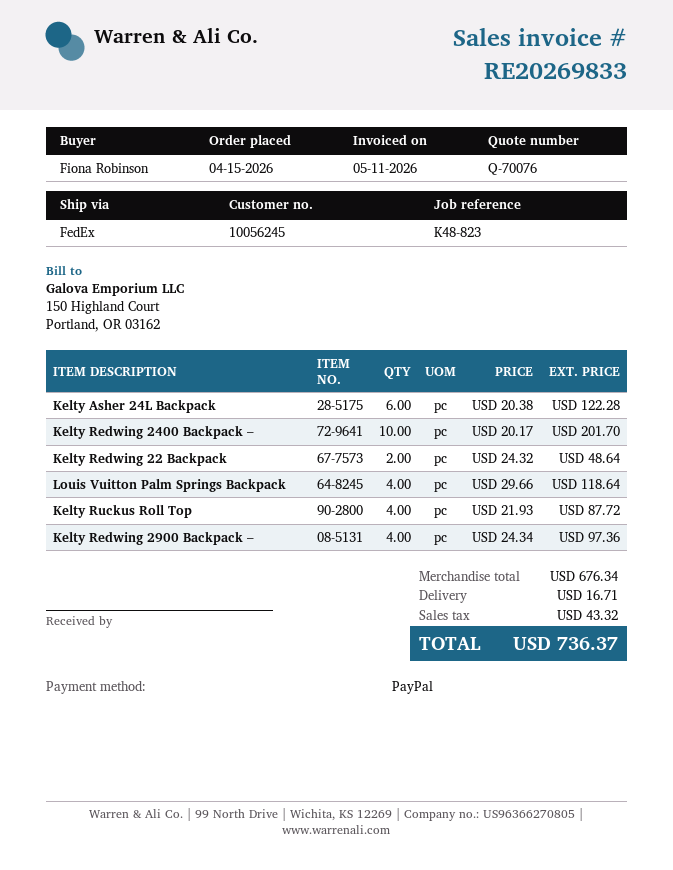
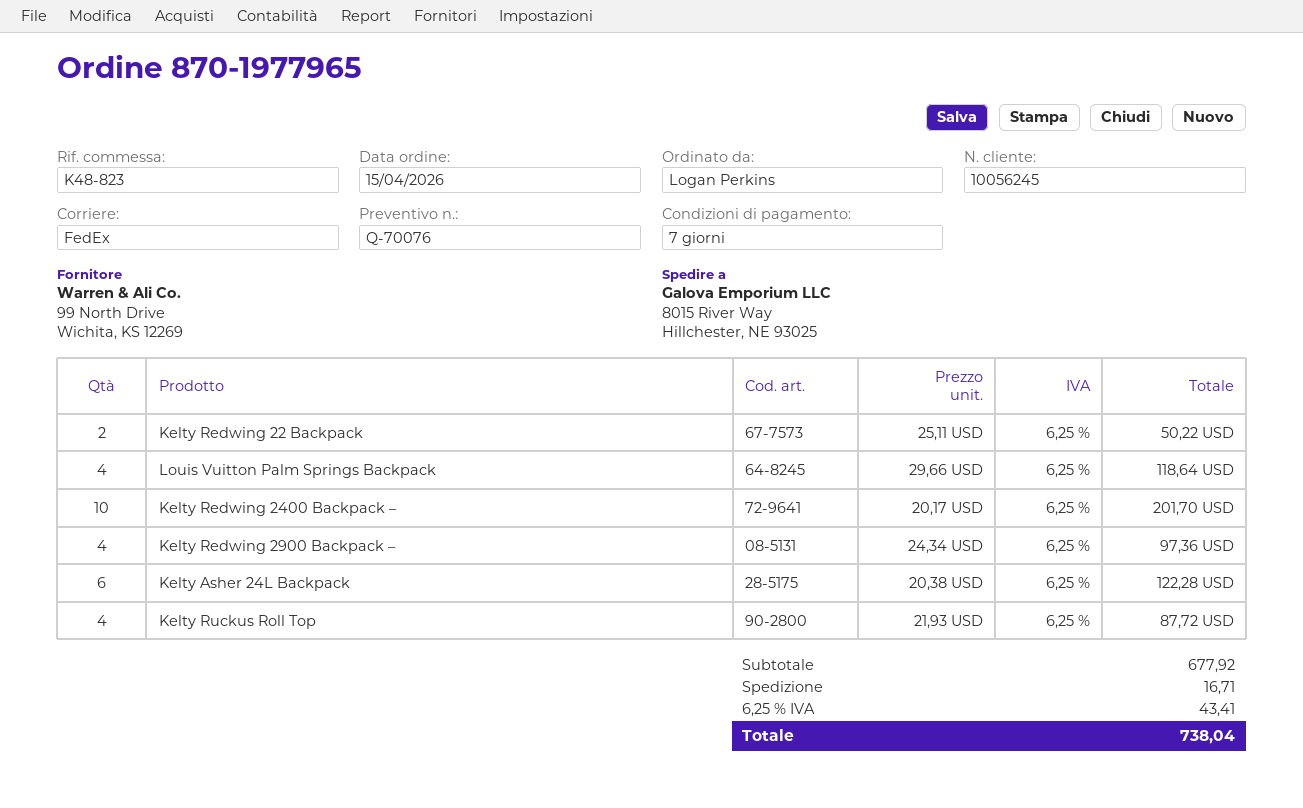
ordered by: Fiona Robinson -> Logan Perkins
Kelty Redwing 22 Backpack: 2 x 24.32 = 48.64 -> 2 x 25.11 = 50.22
subtotal: 676.34 -> 677.92
tax: 43.32 -> 43.41
total: 736.37 -> 738.04

